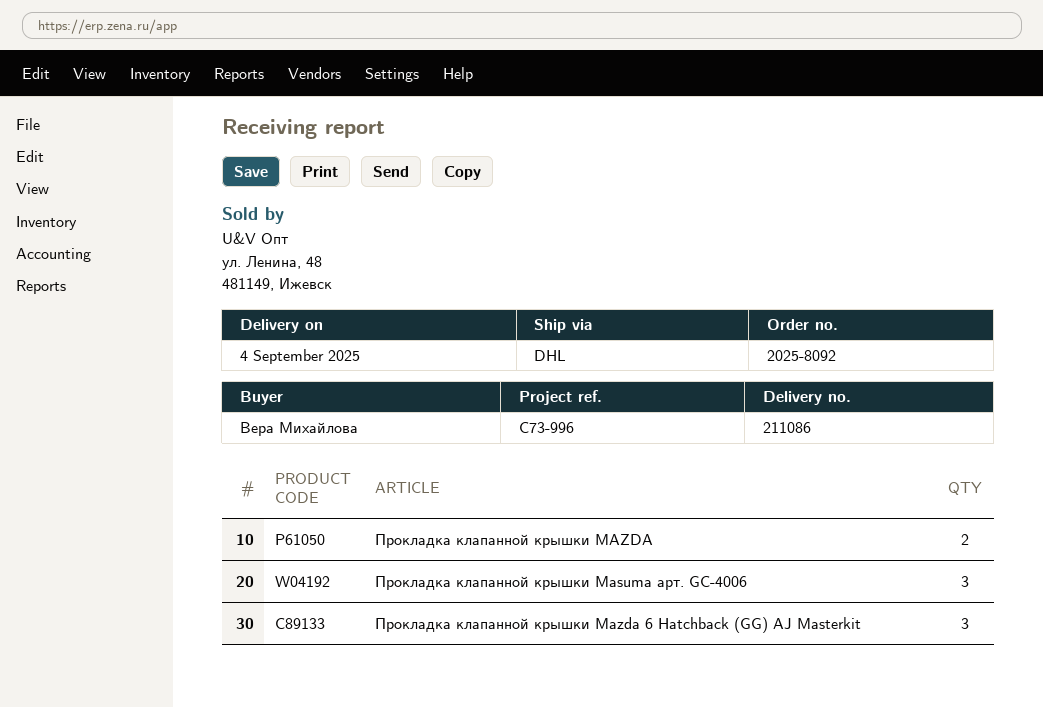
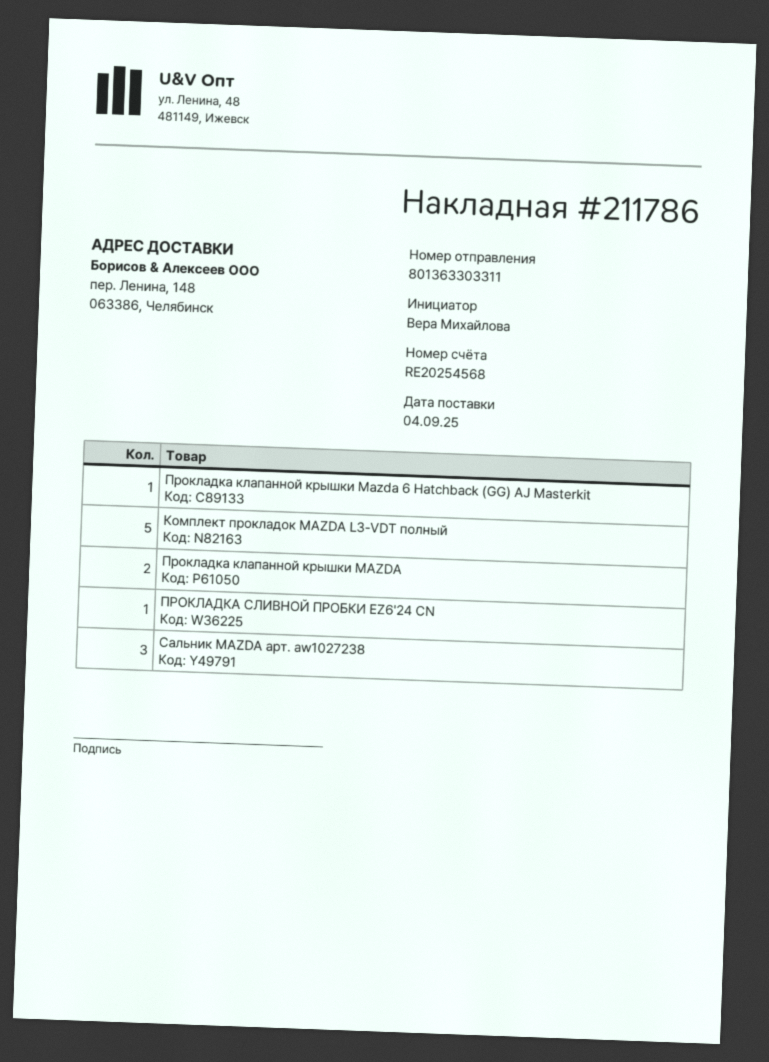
delivery note number: 211086 -> 211786
Прокладка клапанной крышки Masuma арт. GC-4006: 3 -> none
Прокладка клапанной крышки Mazda 6 Hatchback (GG) AJ Masterkit: 3 -> 1
Комплект прокладок MAZDA L3-VDT полный: none -> 5
ПРОКЛАДКА СЛИВНОЙ ПРОБКИ EZ6'24 CN: none -> 1
Сальник MAZDA арт. aw1027238: none -> 3

